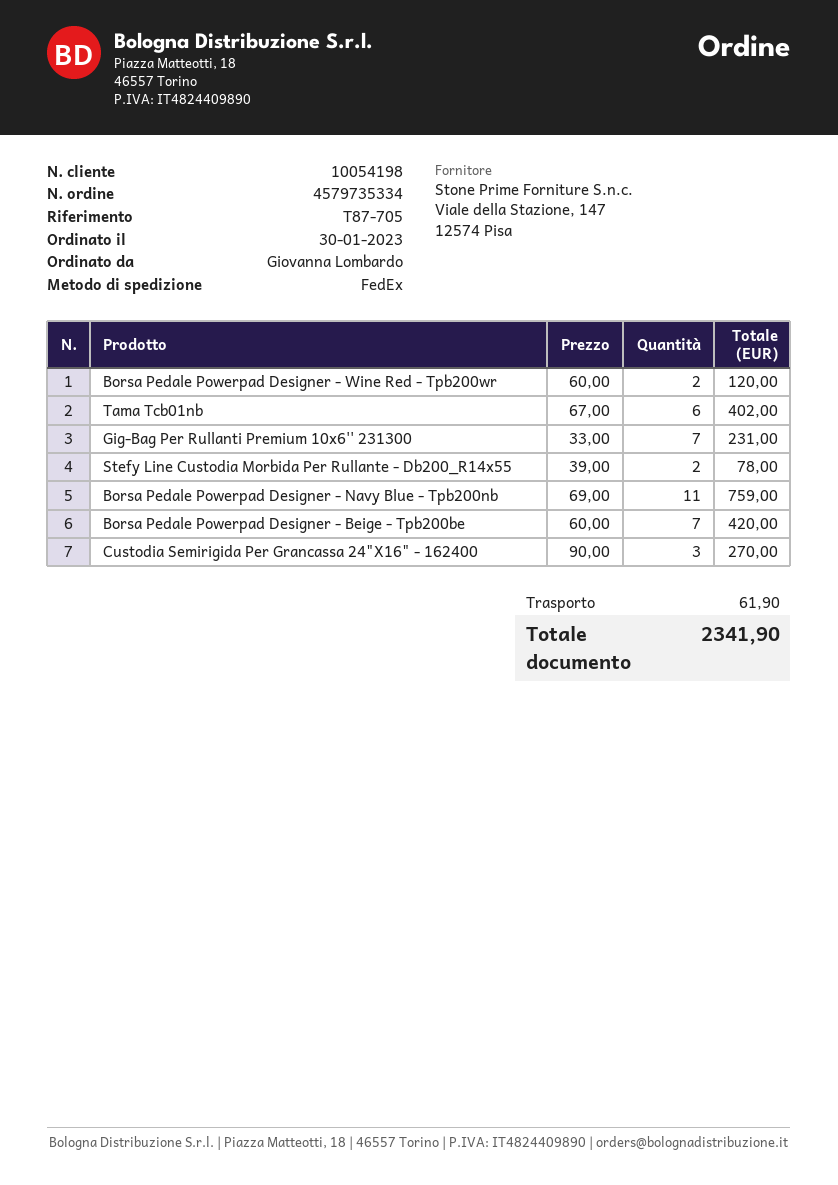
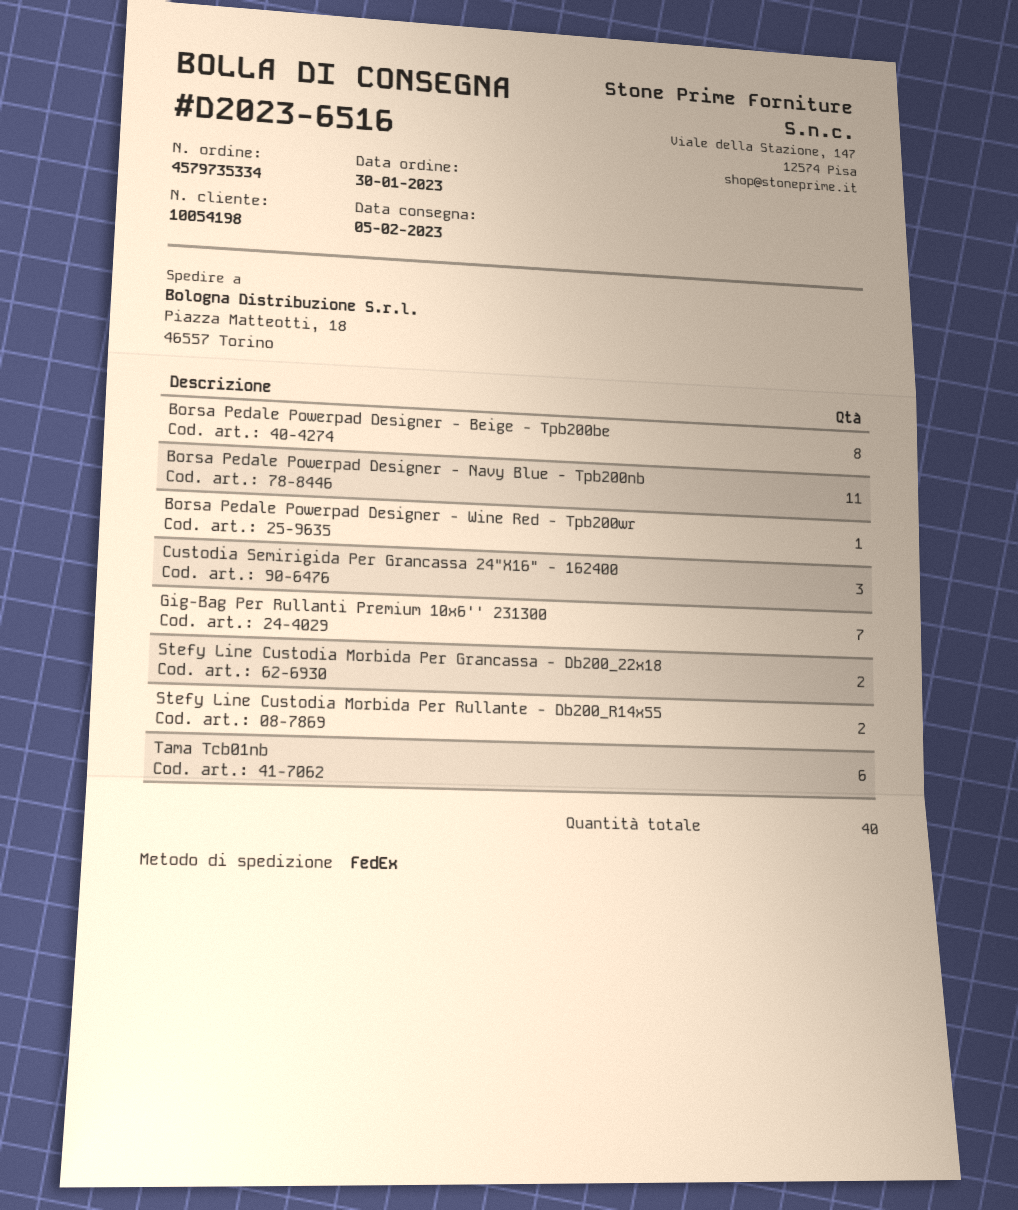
Borsa Pedale Powerpad Designer - Wine Red - Tpb200wr: 2 -> 1
Borsa Pedale Powerpad Designer - Beige - Tpb200be: 7 -> 8
Stefy Line Custodia Morbida Per Grancassa - Db200_22x18: none -> 2

